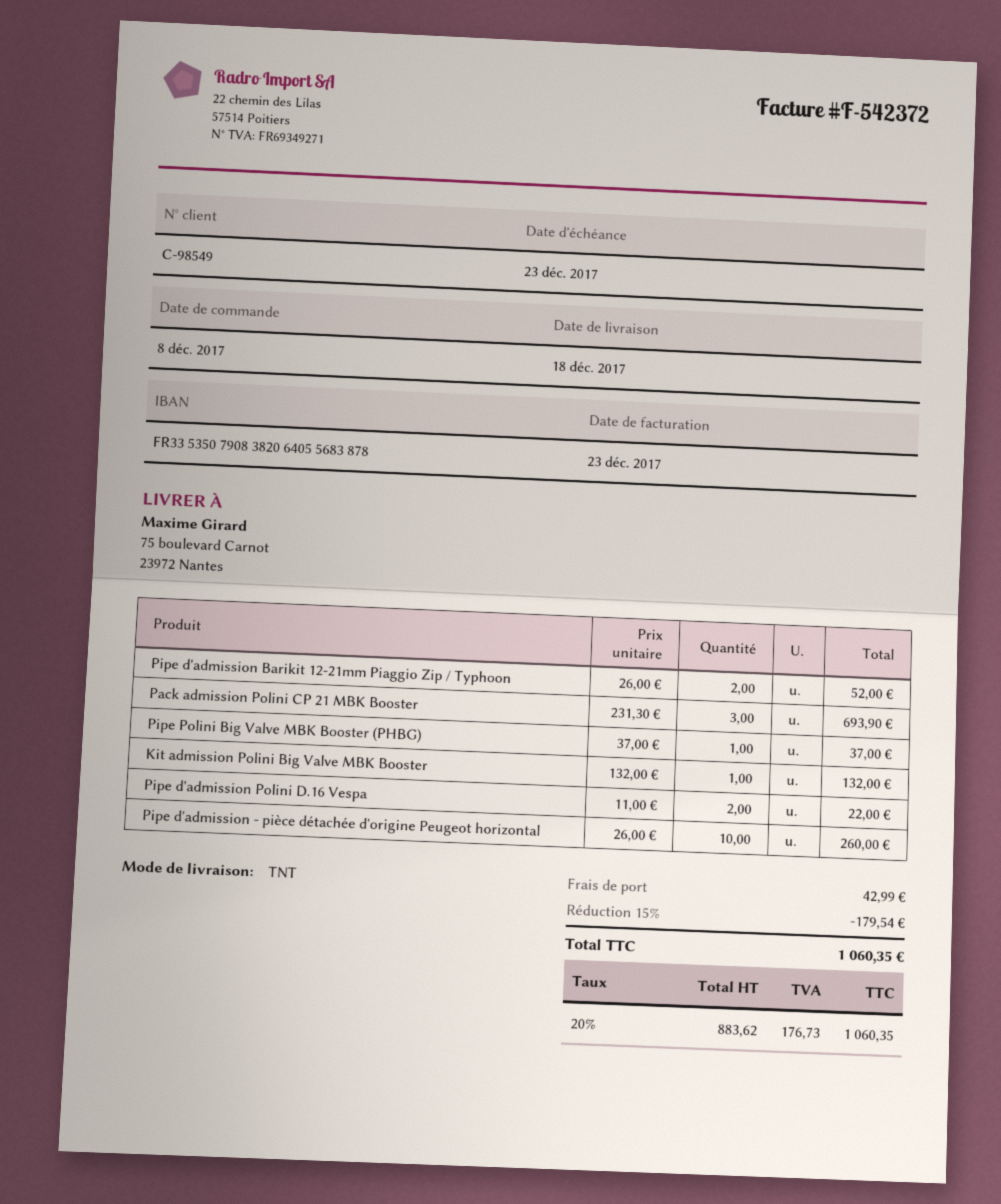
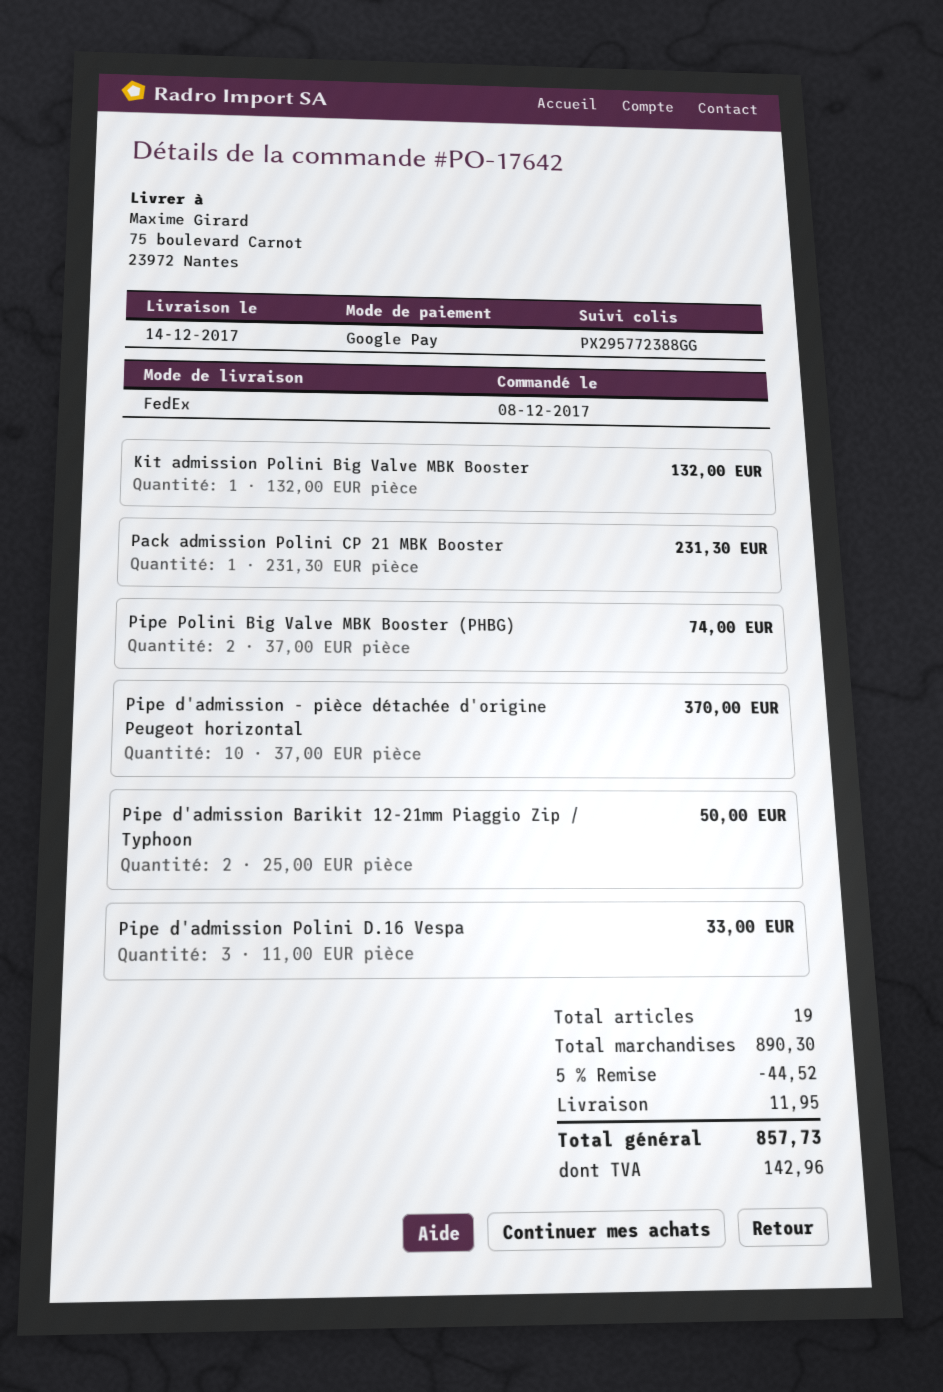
delivery date: 2017-12-18 -> 2017-12-14
shipping method: TNT -> FedEx
Pipe d'admission Barikit 12-21mm Piaggio Zip / Typhoon: 2 x 26.00 = 52.00 -> 2 x 25.00 = 50.00
Pack admission Polini CP 21 MBK Booster: 3 x 231.30 = 693.90 -> 1 x 231.30 = 231.30
Pipe Polini Big Valve MBK Booster (PHBG): 1 x 37.00 = 37.00 -> 2 x 37.00 = 74.00
Pipe d'admission Polini D.16 Vespa: 2 x 11.00 = 22.00 -> 3 x 11.00 = 33.00
Pipe d'admission - pièce détachée d'origine Peugeot horizontal: 10 x 26.00 = 260.00 -> 10 x 37.00 = 370.00
discount: 15% = 179.54 -> 5% = 44.52
shipping: 42.99 -> 11.95
tax: 176.73 -> 142.96
total: 1060.35 -> 857.73

